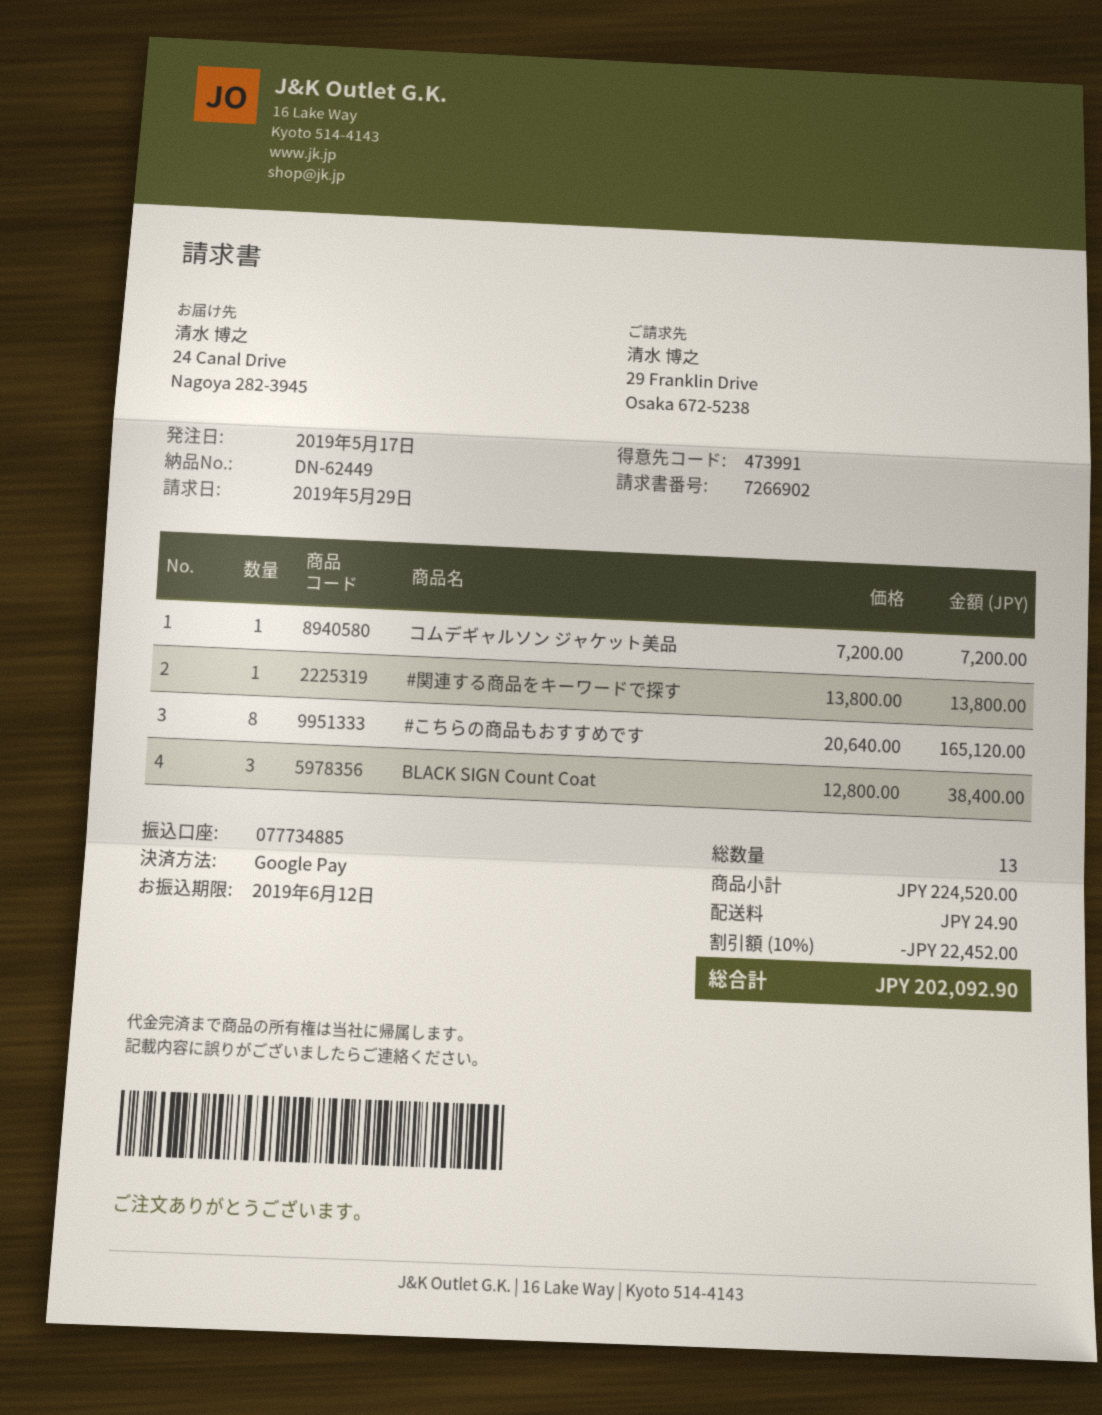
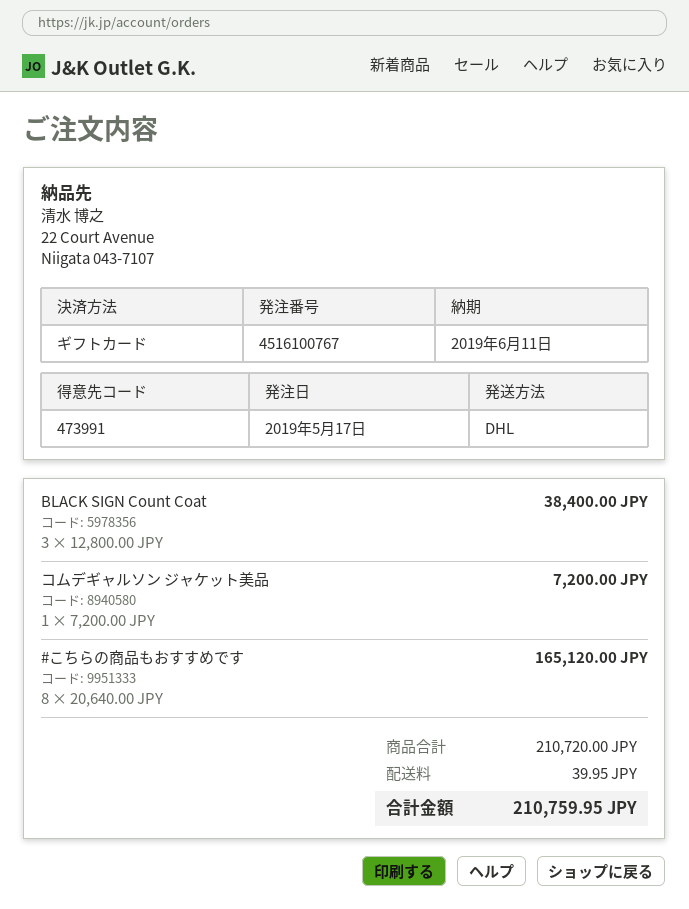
payment method: Google Pay -> gift card
ship to: 24 Canal Drive, Nagoya 282-3945 -> 22 Court Avenue, Niigata 043-7107
#関連する商品をキーワードで探す: 1 x 13800.00 = 13800.00 -> none
subtotal: 224520.00 -> 210720.00
discount: 10% = 22452.00 -> none
shipping: 24.90 -> 39.95
total: 202092.90 -> 210759.95

